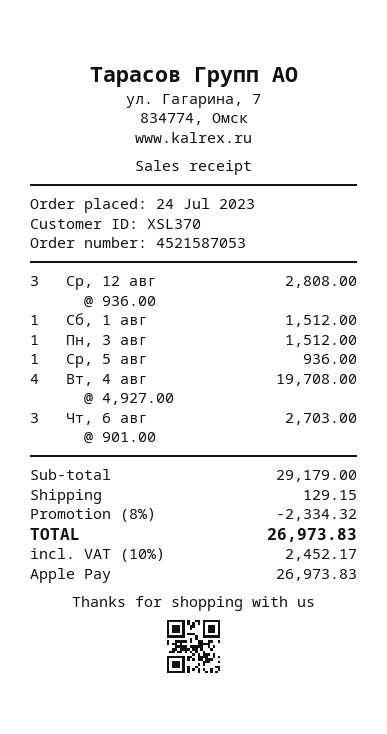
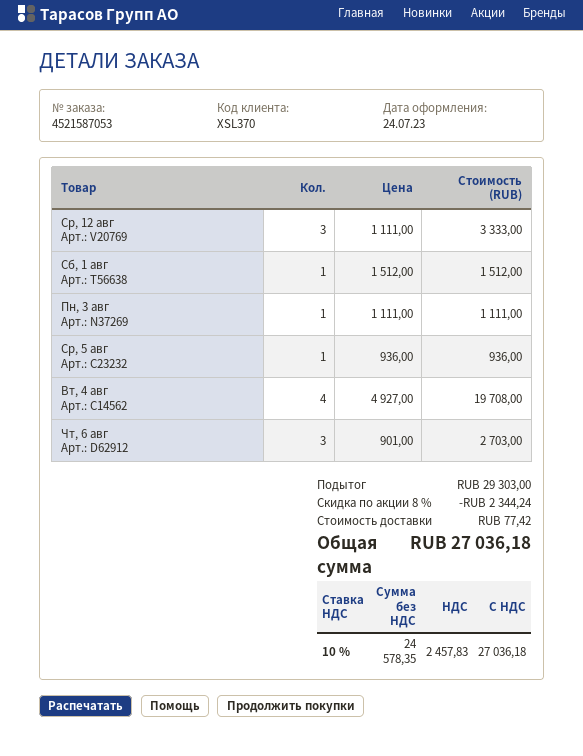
Ср, 12 авг: 3 x 936.00 = 2808.00 -> 3 x 1111.00 = 3333.00
Пн, 3 авг: 1 x 1512.00 = 1512.00 -> 1 x 1111.00 = 1111.00
subtotal: 29179.00 -> 29303.00
discount: 8% = 2334.32 -> 8% = 2344.24
shipping: 129.15 -> 77.42
tax: 10% = 2452.17 -> 10% = 2457.83
total: 26973.83 -> 27036.18

